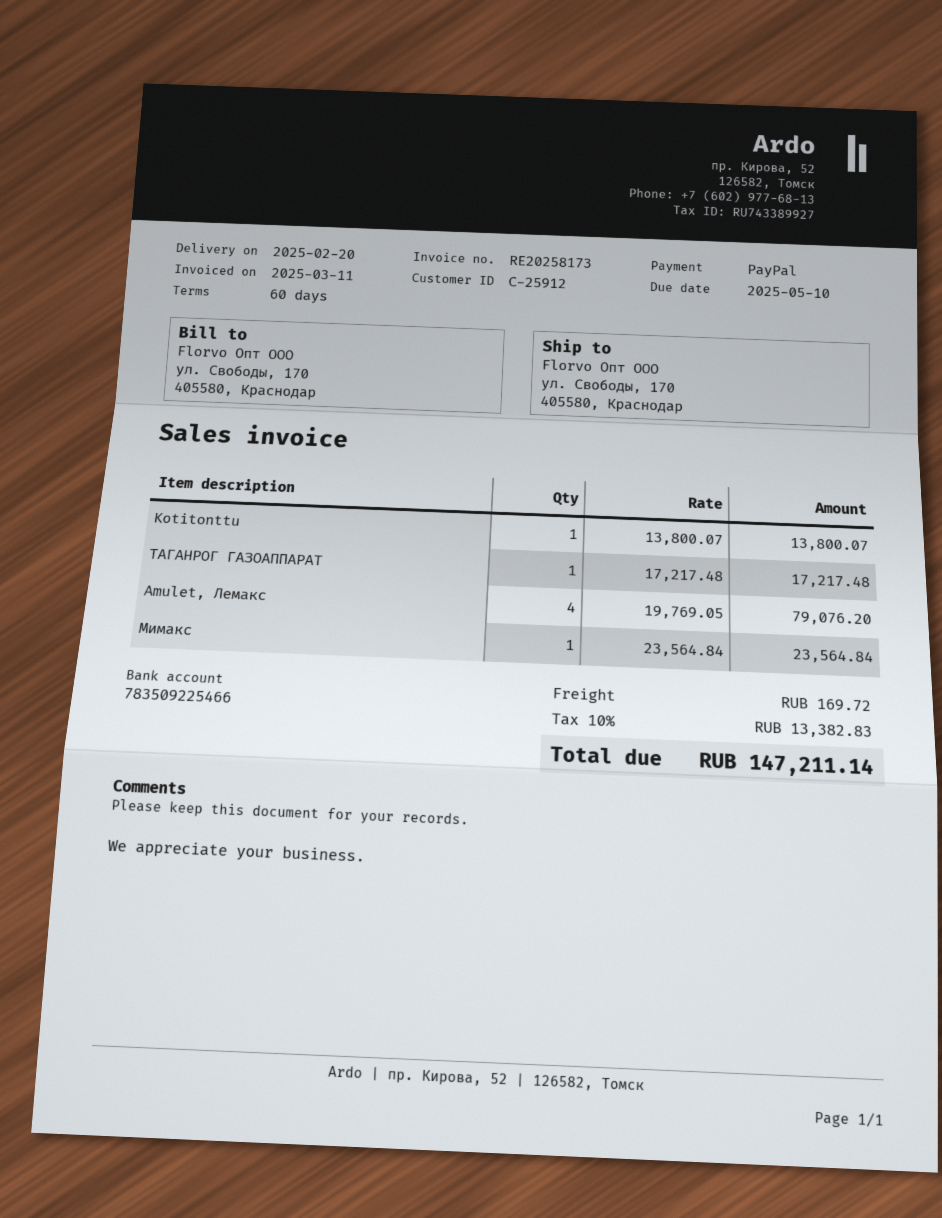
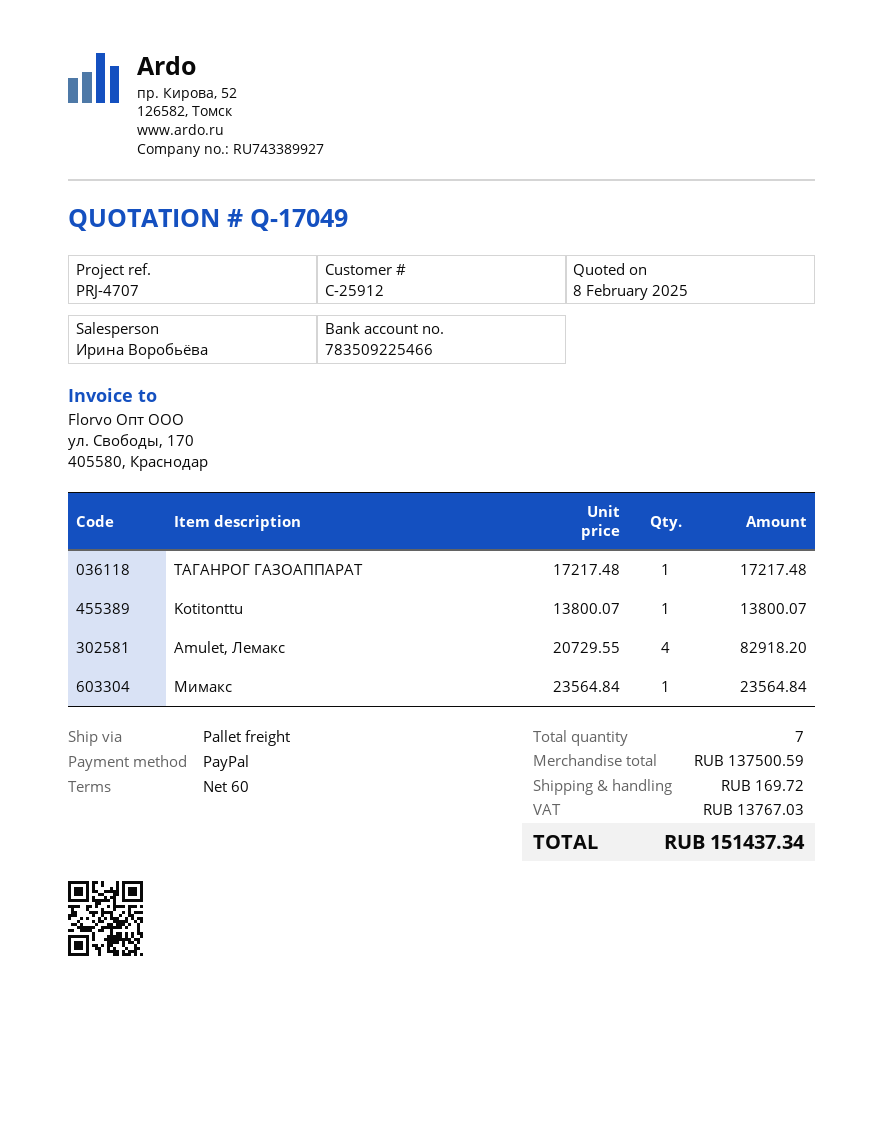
Amulet, Лемакс: 4 x 19769.05 = 79076.20 -> 4 x 20729.55 = 82918.20
tax: 13382.83 -> 13767.03
total: 147211.14 -> 151437.34

